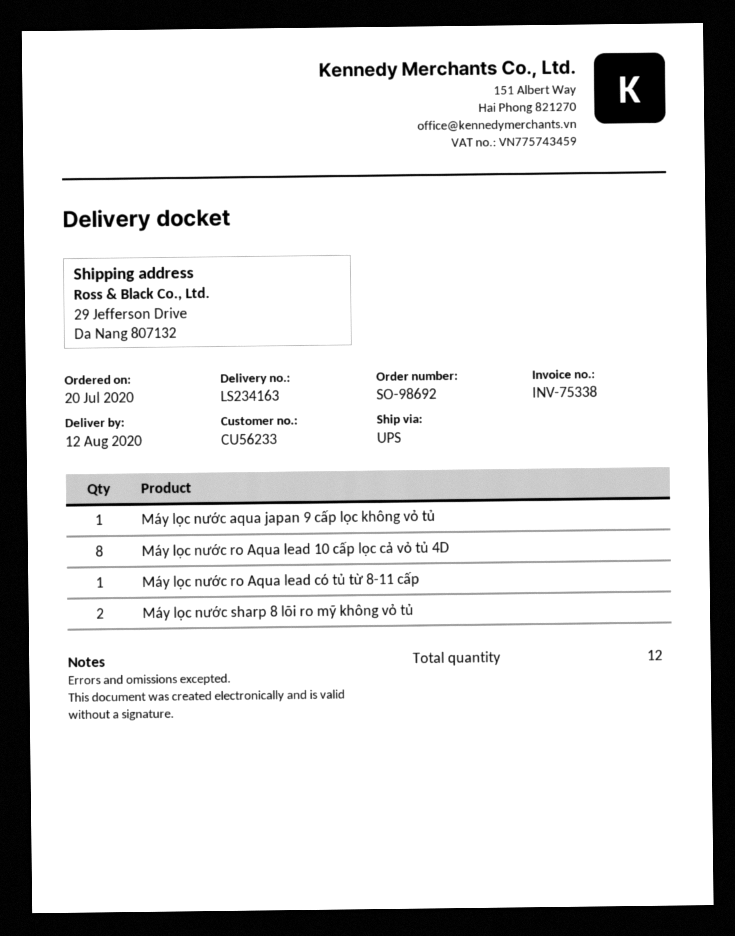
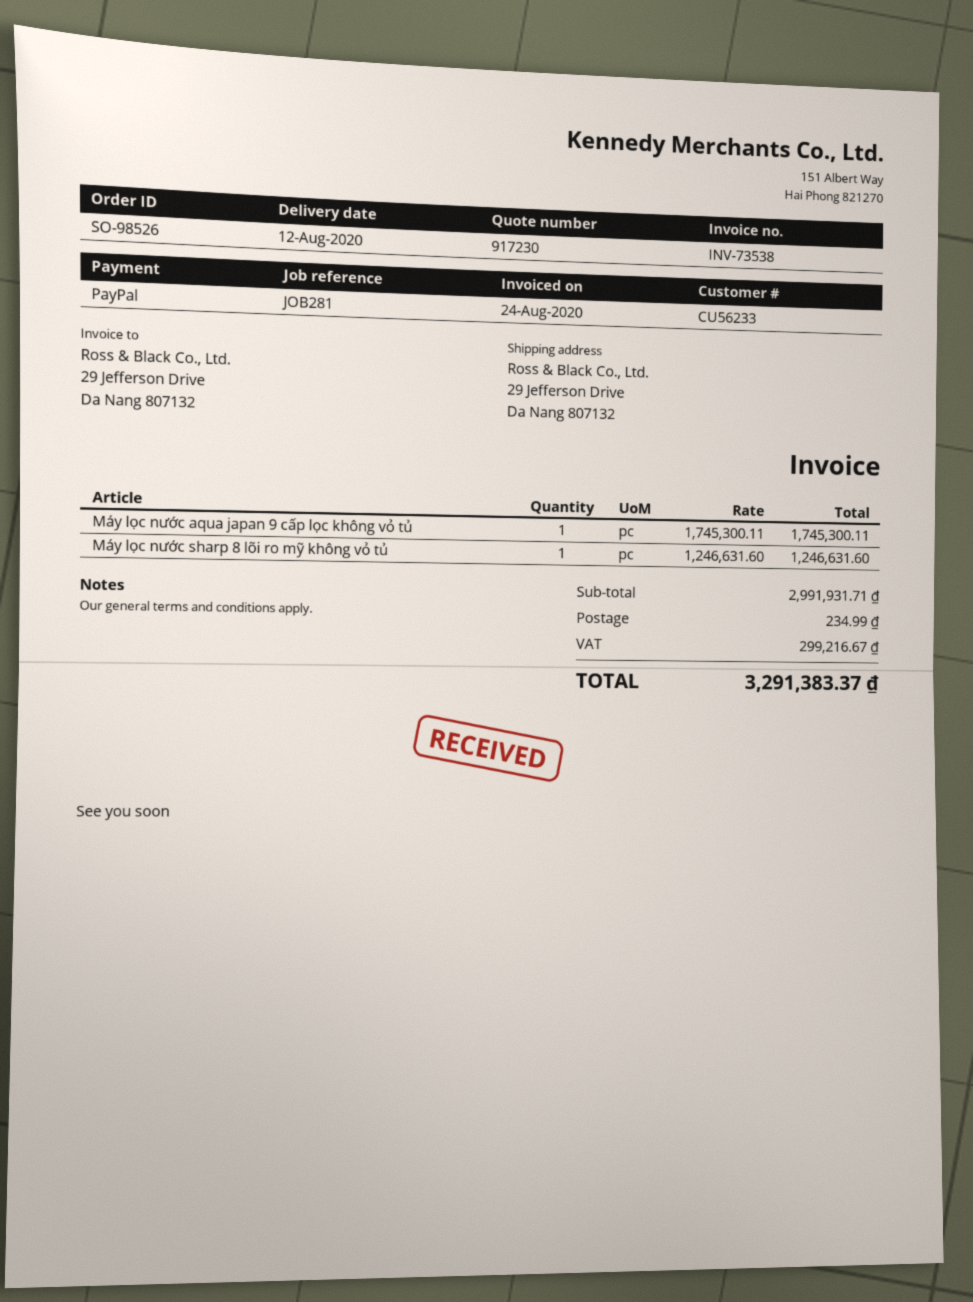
order number: SO-98692 -> SO-98526
invoice number: INV-75338 -> INV-73538
Máy lọc nước ro Aqua lead 10 cấp lọc cả vỏ tủ 4D: 8 -> none
Máy lọc nước ro Aqua lead có tủ từ 8-11 cấp: 1 -> none
Máy lọc nước sharp 8 lõi ro mỹ không vỏ tủ: 2 -> 1

